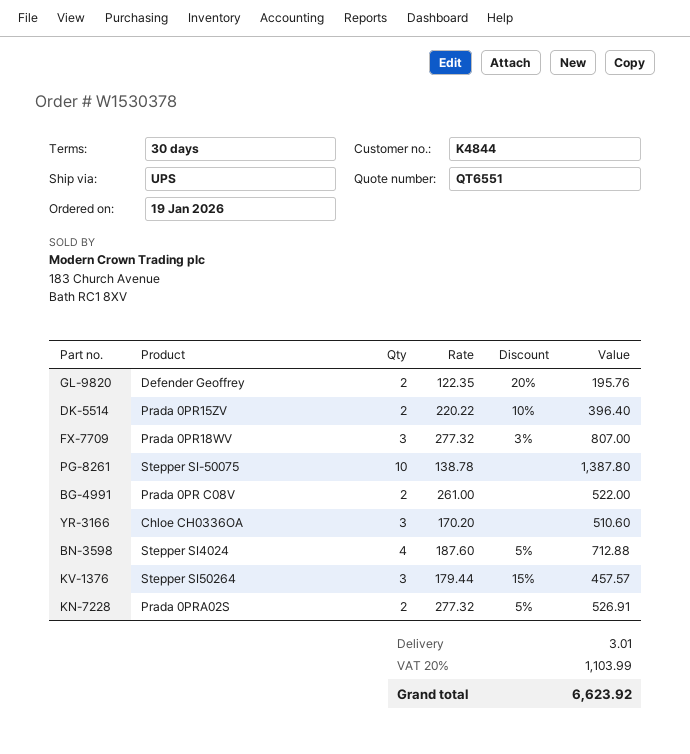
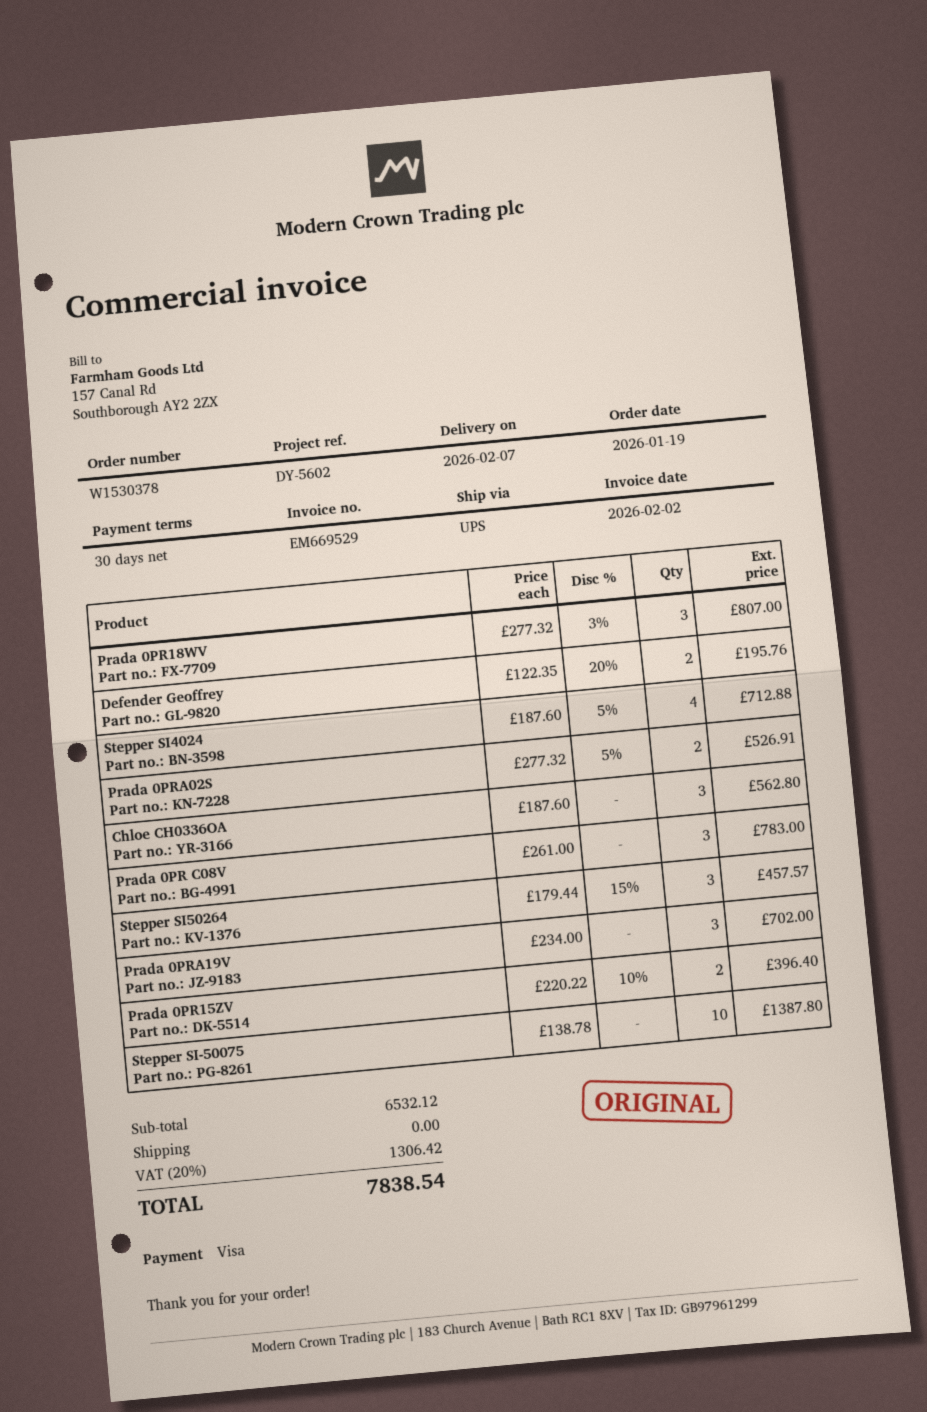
Prada 0PR C08V: 2 x 261.00 = 522.00 -> 3 x 261.00 = 783.00
Chloe CH0336OA: 3 x 170.20 = 510.60 -> 3 x 187.60 = 562.80
Prada 0PRA19V: none -> 3 x 234.00 = 702.00
shipping: 3.01 -> 0.00
tax: 20% = 1103.99 -> 20% = 1306.42
total: 6623.92 -> 7838.54

